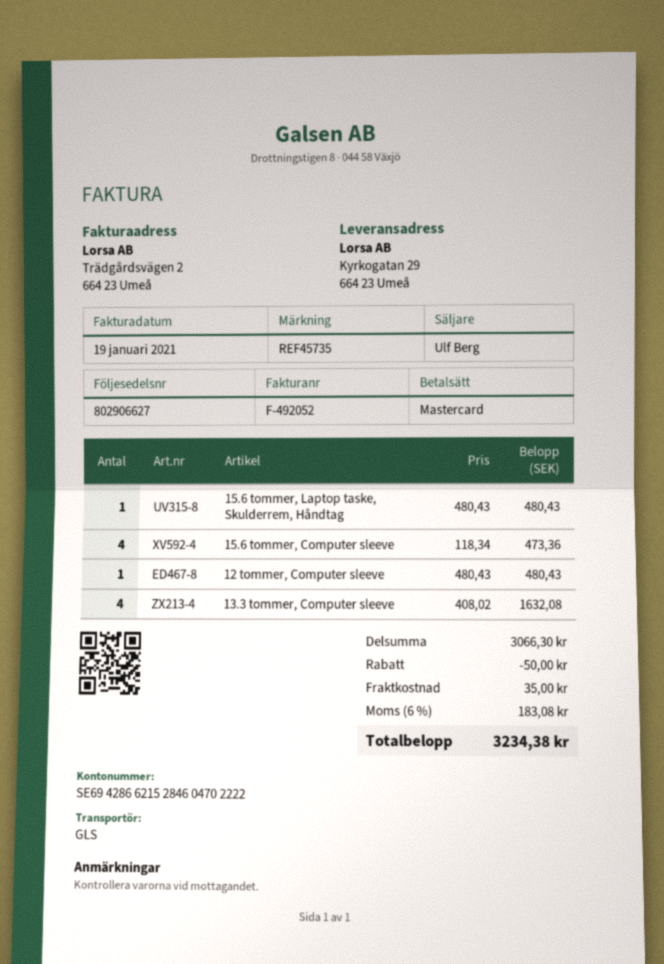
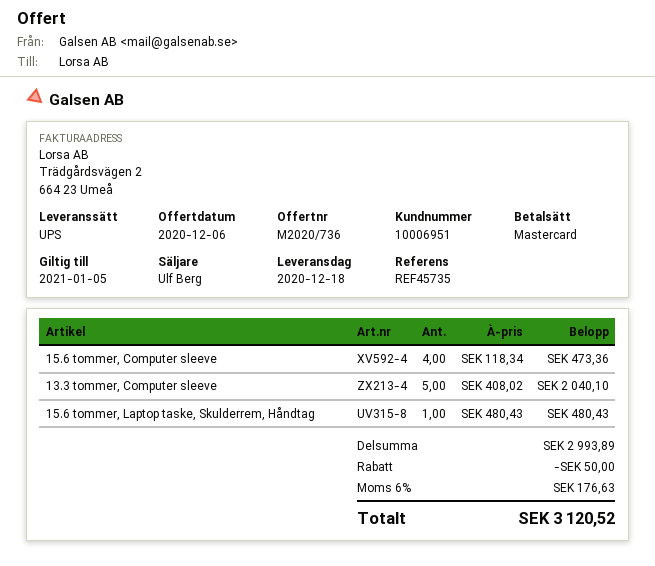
shipping method: GLS -> UPS
12 tommer, Computer sleeve: 1 x 480.43 = 480.43 -> none
13.3 tommer, Computer sleeve: 4 x 408.02 = 1632.08 -> 5 x 408.02 = 2040.10
subtotal: 3066.30 -> 2993.89
shipping: 35.00 -> none
tax: 6% = 183.08 -> 6% = 176.63
total: 3234.38 -> 3120.52

